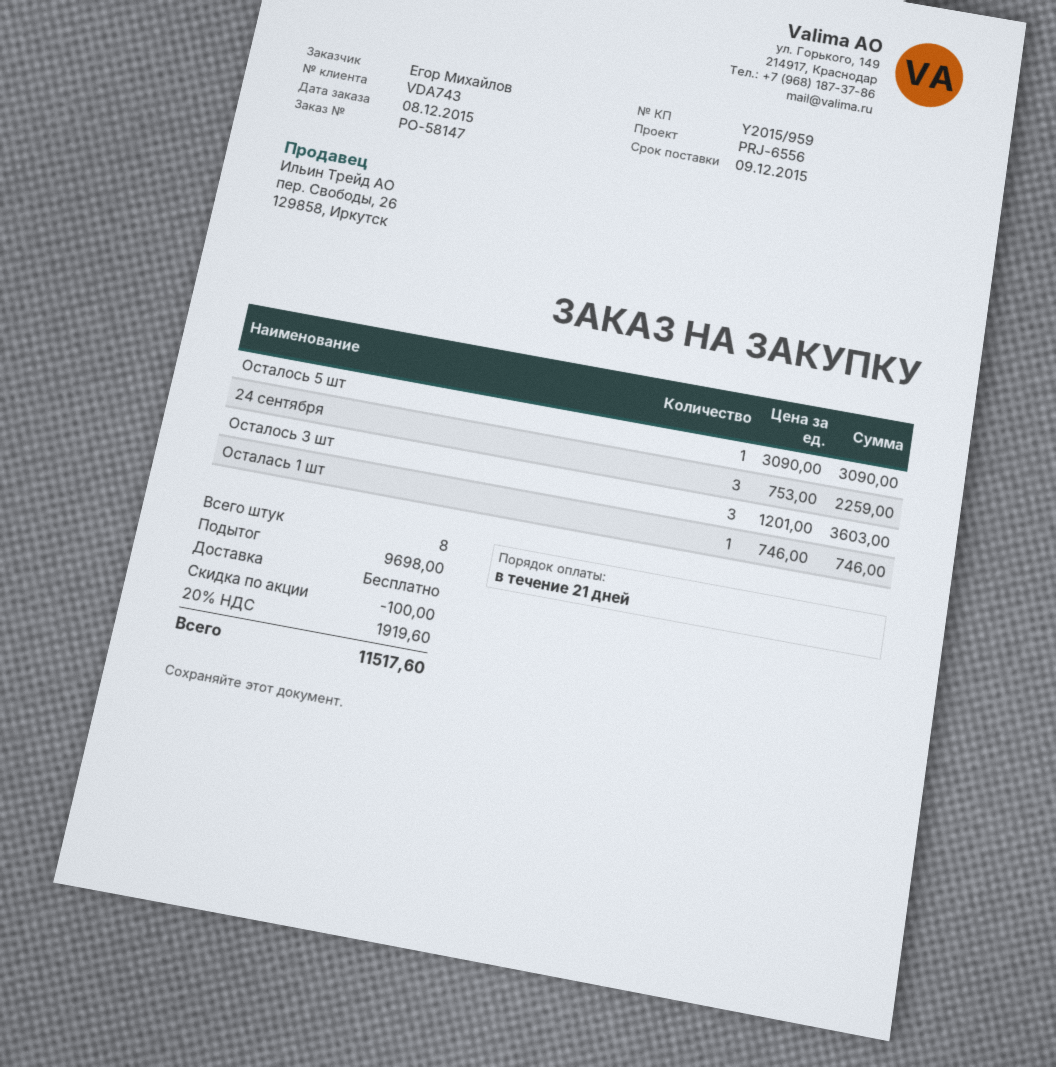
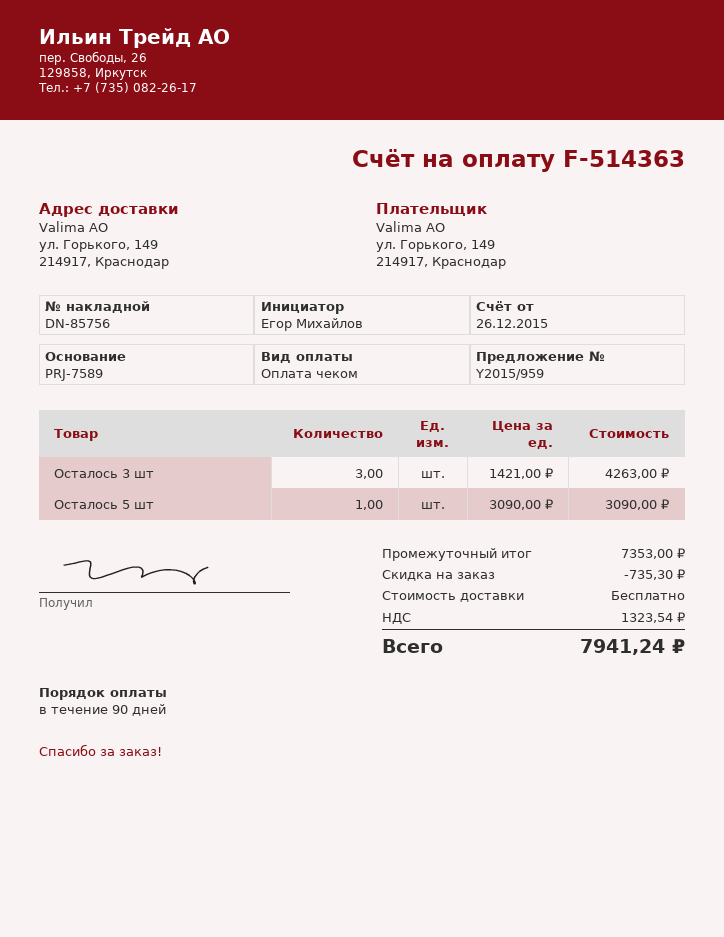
payment terms: 21 days -> 90 days
reference: PRJ-6556 -> PRJ-7589
24 сентября: 3 x 753.00 = 2259.00 -> none
Осталось 3 шт: 3 x 1201.00 = 3603.00 -> 3 x 1421.00 = 4263.00
Осталась 1 шт: 1 x 746.00 = 746.00 -> none
subtotal: 9698.00 -> 7353.00
discount: 100.00 -> 735.30
tax: 1919.60 -> 1323.54
total: 11517.60 -> 7941.24

